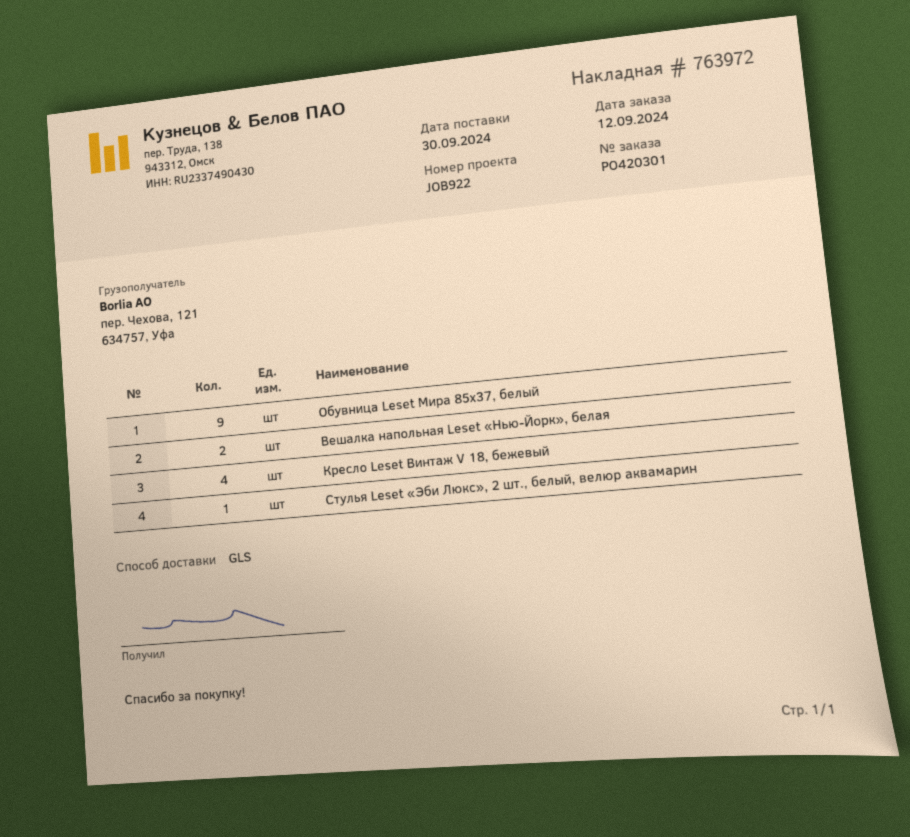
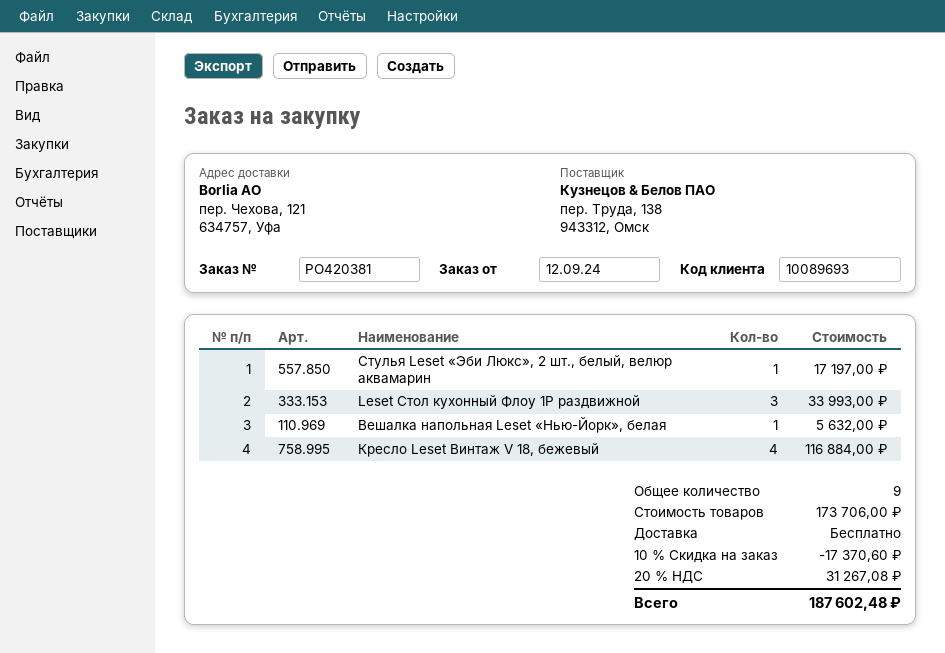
order number: PO420301 -> PO420381
Обувница Leset Мира 85х37, белый: 9 -> none
Вешалка напольная Leset «Нью-Йорк», белая: 2 -> 1
Leset Стол кухонный Флоу 1Р раздвижной: none -> 3

